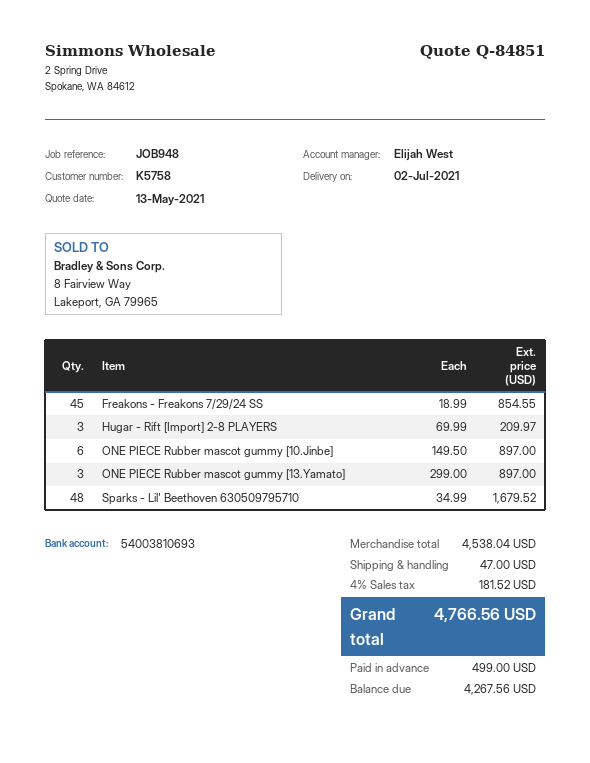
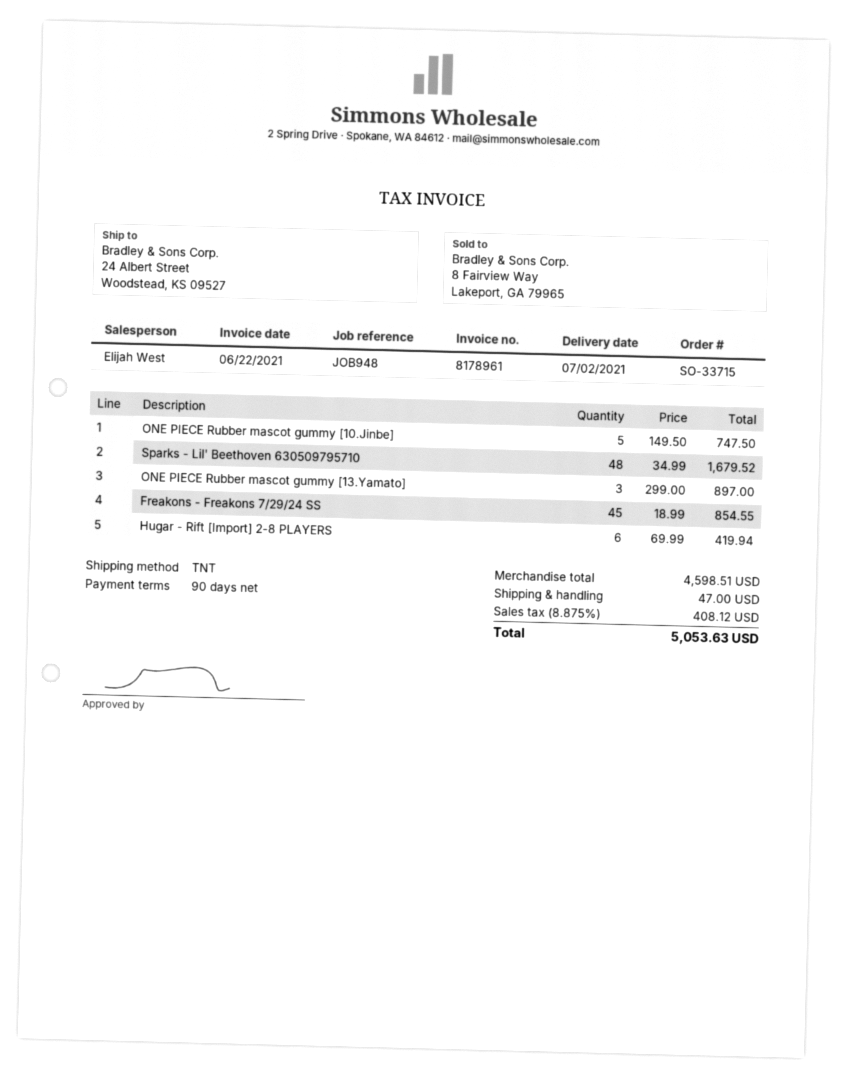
Hugar - Rift [Import] 2-8 PLAYERS: 3 x 69.99 = 209.97 -> 6 x 69.99 = 419.94
ONE PIECE Rubber mascot gummy [10.Jinbe]: 6 x 149.50 = 897.00 -> 5 x 149.50 = 747.50
subtotal: 4538.04 -> 4598.51
tax: 4% = 181.52 -> 8.875% = 408.12
total: 4766.56 -> 5053.63

